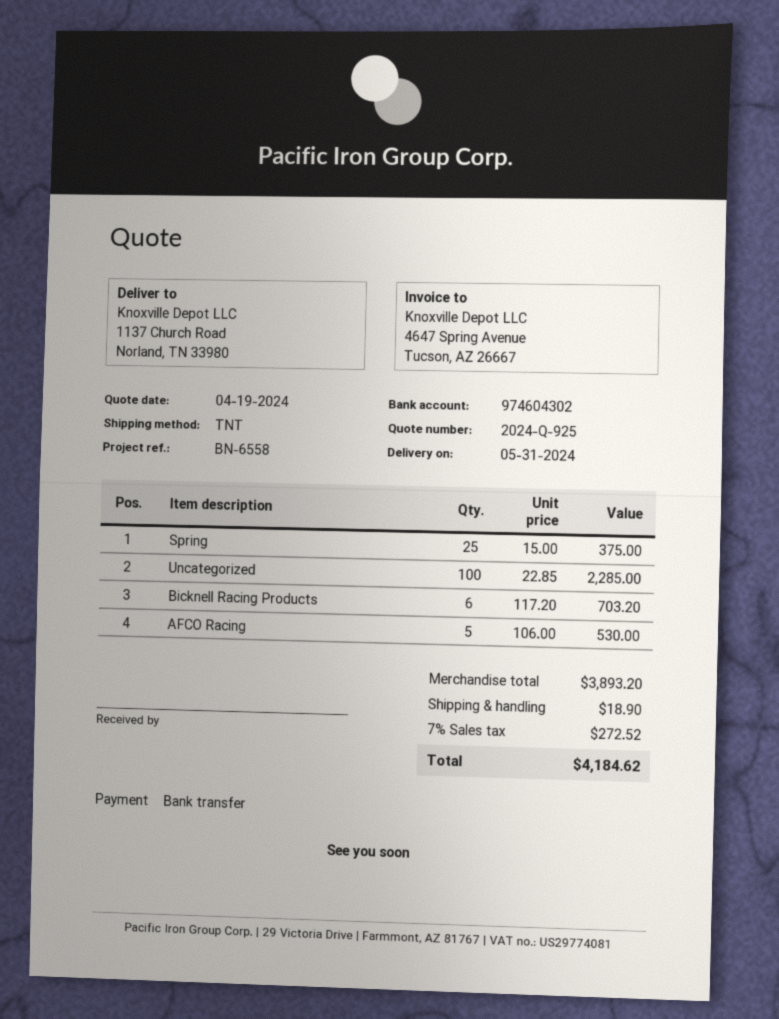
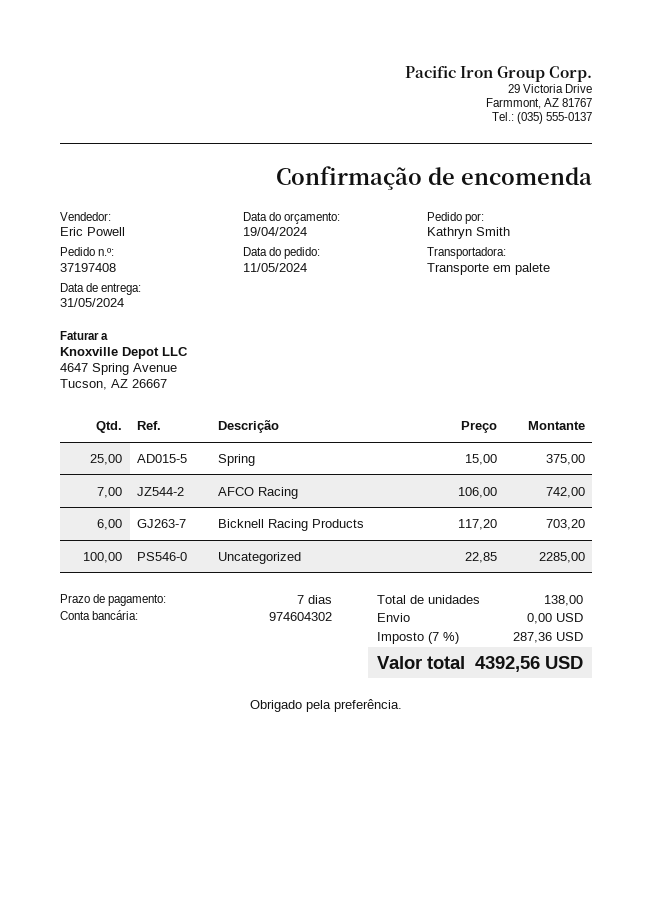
shipping method: TNT -> pallet freight
AFCO Racing: 5 x 106.00 = 530.00 -> 7 x 106.00 = 742.00
shipping: 18.90 -> 0.00
tax: 7% = 272.52 -> 7% = 287.36
total: 4184.62 -> 4392.56

